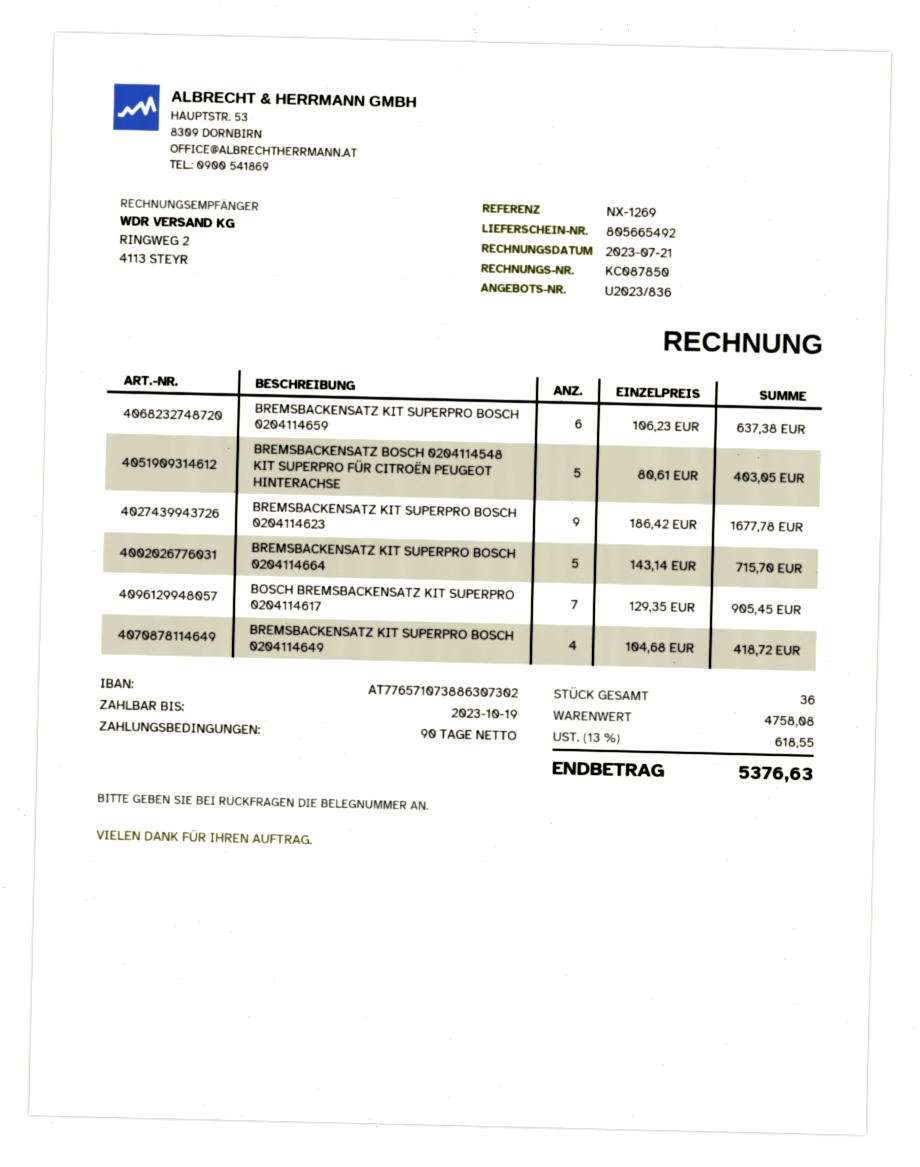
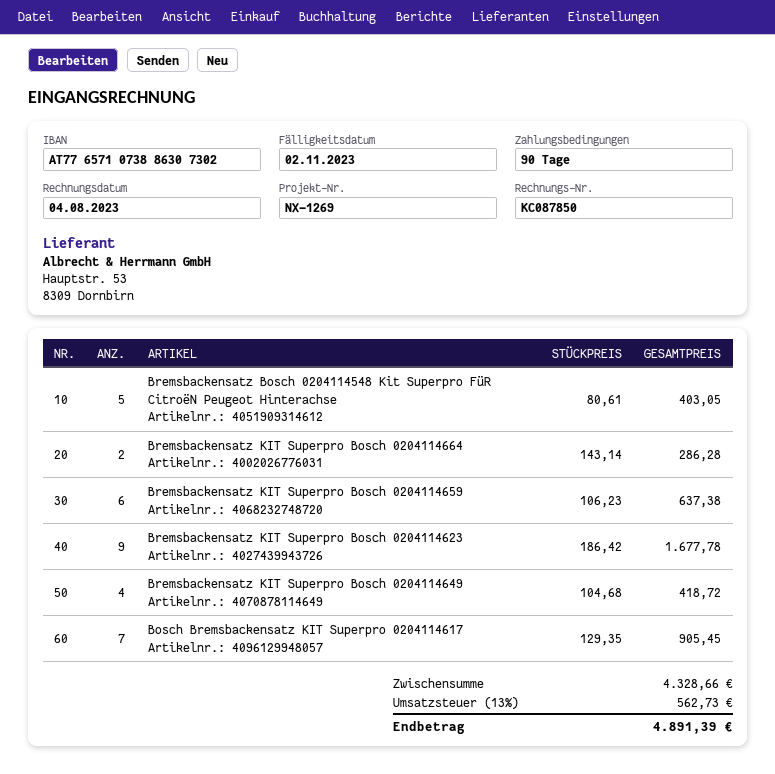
invoice date: 2023-07-21 -> 2023-08-04
due date: 2023-10-19 -> 2023-11-02
BREMSBACKENSATZ KIT SUPERPRO BOSCH 0204114664: 5 x 143.14 = 715.70 -> 2 x 143.14 = 286.28
subtotal: 4758.08 -> 4328.66
tax: 13% = 618.55 -> 13% = 562.73
total: 5376.63 -> 4891.39

